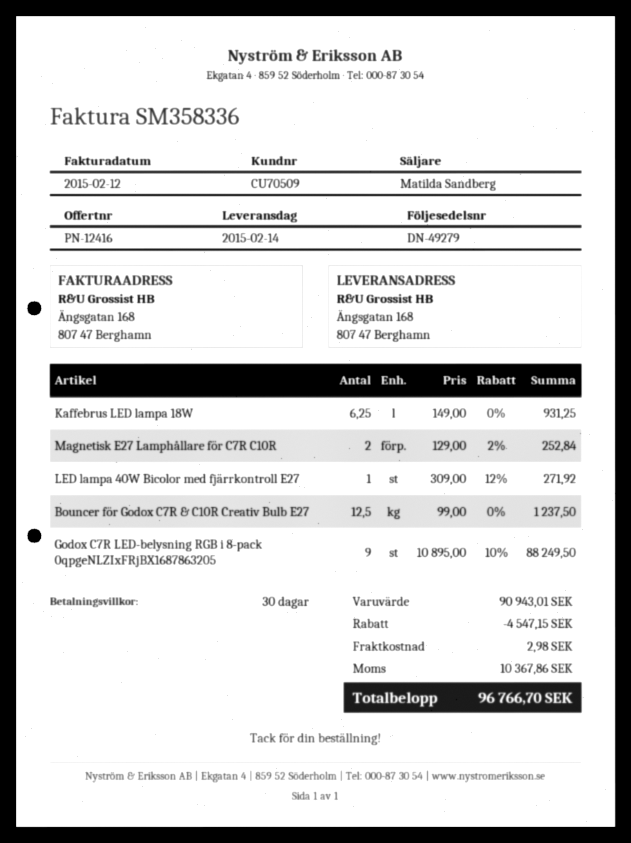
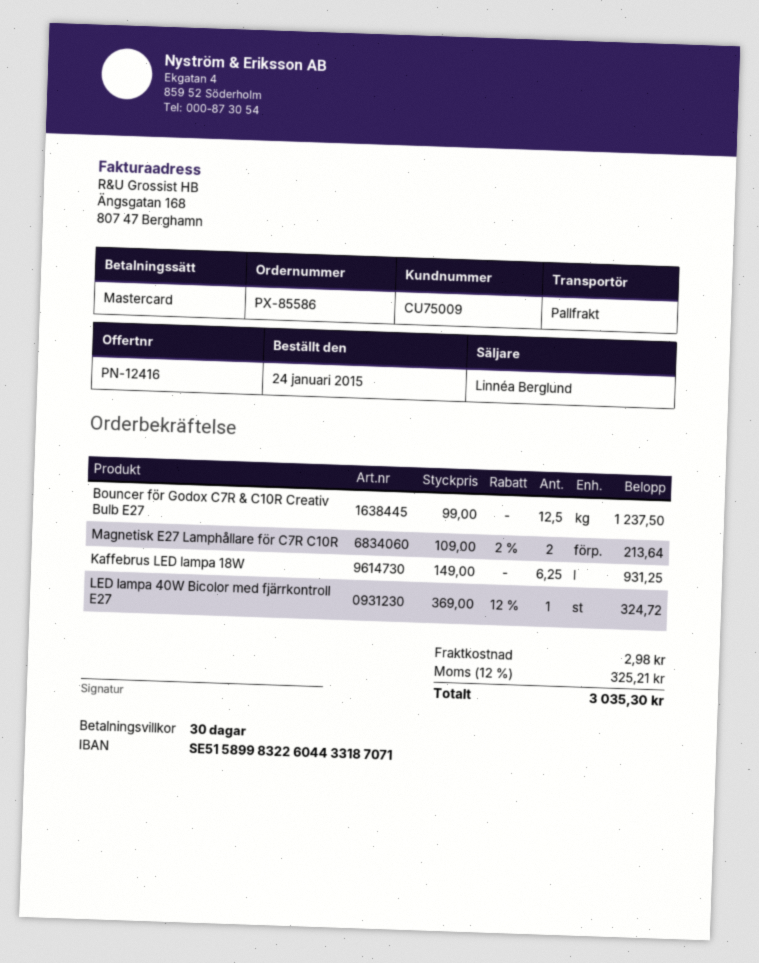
customer number: CU70509 -> CU75009
sales rep: Matilda Sandberg -> Linnéa Berglund
Magnetisk E27 Lamphållare för C7R C10R: 2 x 129.00 - 2% = 252.84 -> 2 x 109.00 - 2% = 213.64
LED lampa 40W Bicolor med fjärrkontroll E27: 1 x 309.00 - 12% = 271.92 -> 1 x 369.00 - 12% = 324.72
Godox C7R LED-belysning RGB i 8-pack 0qpgeNLZIxFRjBX1687863205: 9 x 10895.00 - 10% = 88249.50 -> none
discount: 4547.15 -> none
tax: 10367.86 -> 325.21
total: 96766.70 -> 3035.30

